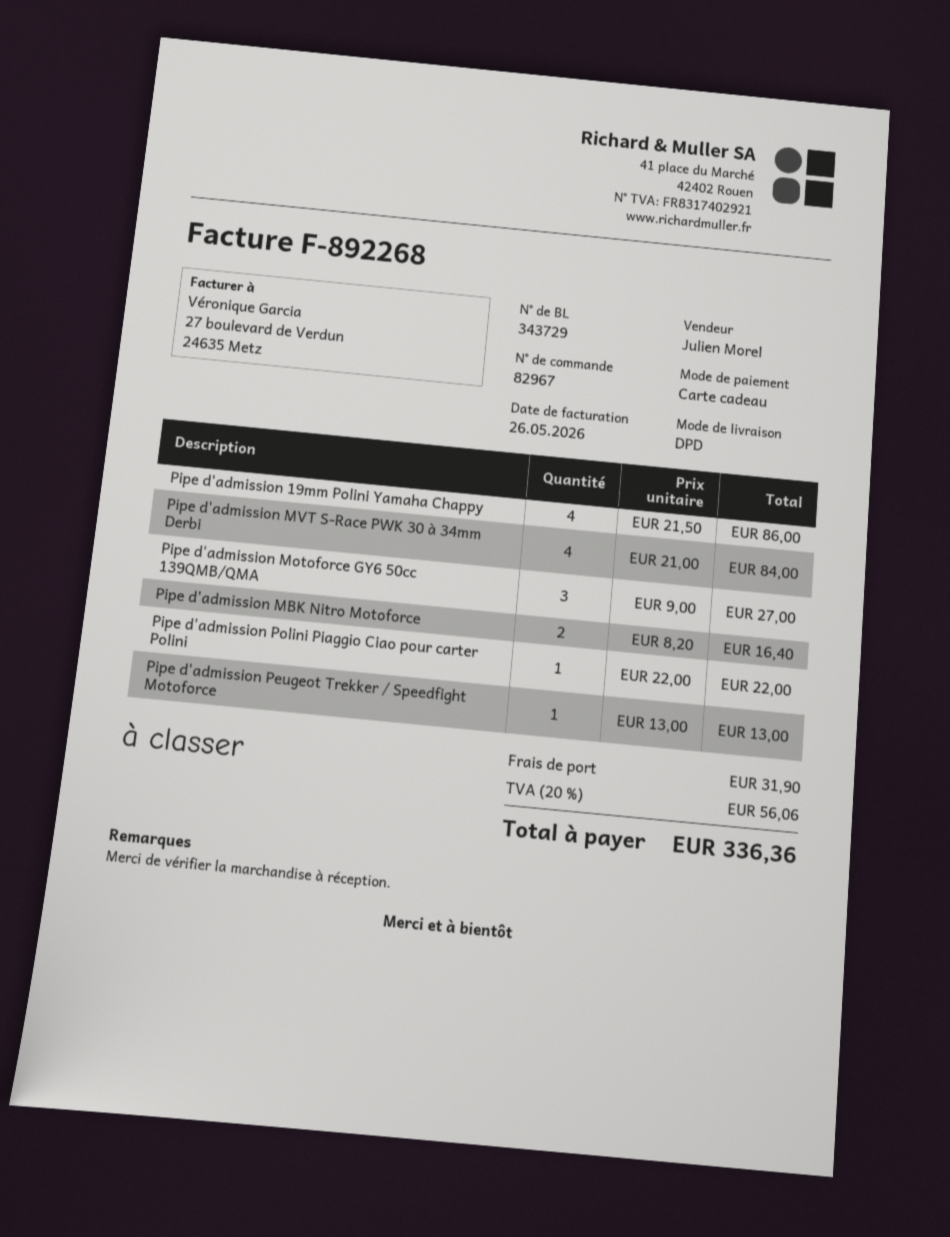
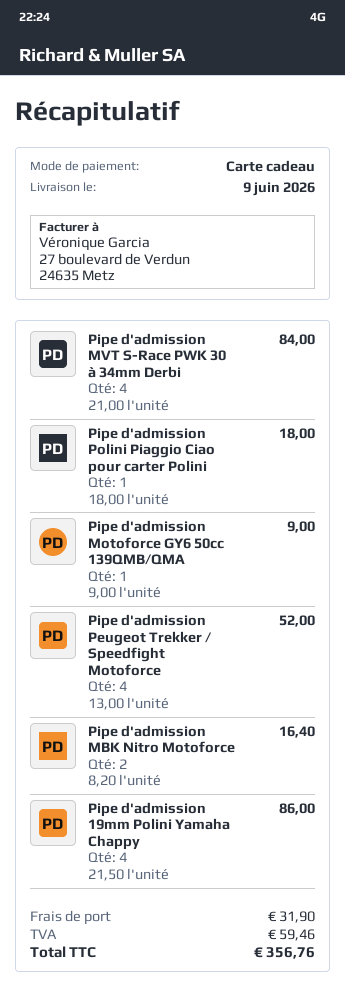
Pipe d'admission Motoforce GY6 50cc 139QMB/QMA: 3 x 9.00 = 27.00 -> 1 x 9.00 = 9.00
Pipe d'admission Polini Piaggio Ciao pour carter Polini: 1 x 22.00 = 22.00 -> 1 x 18.00 = 18.00
Pipe d'admission Peugeot Trekker / Speedfight Motoforce: 1 x 13.00 = 13.00 -> 4 x 13.00 = 52.00
tax: 56.06 -> 59.46
total: 336.36 -> 356.76

